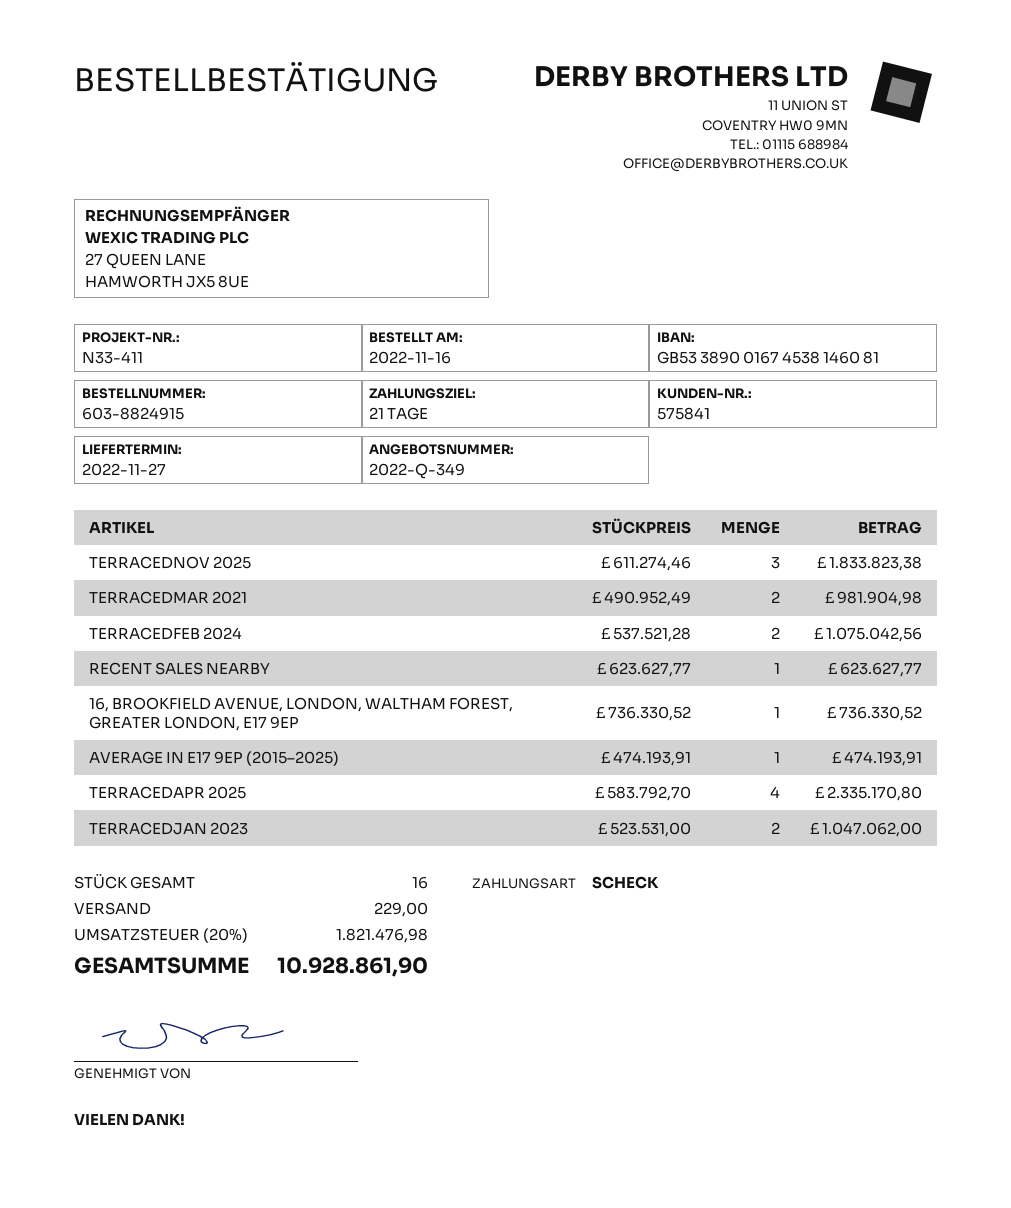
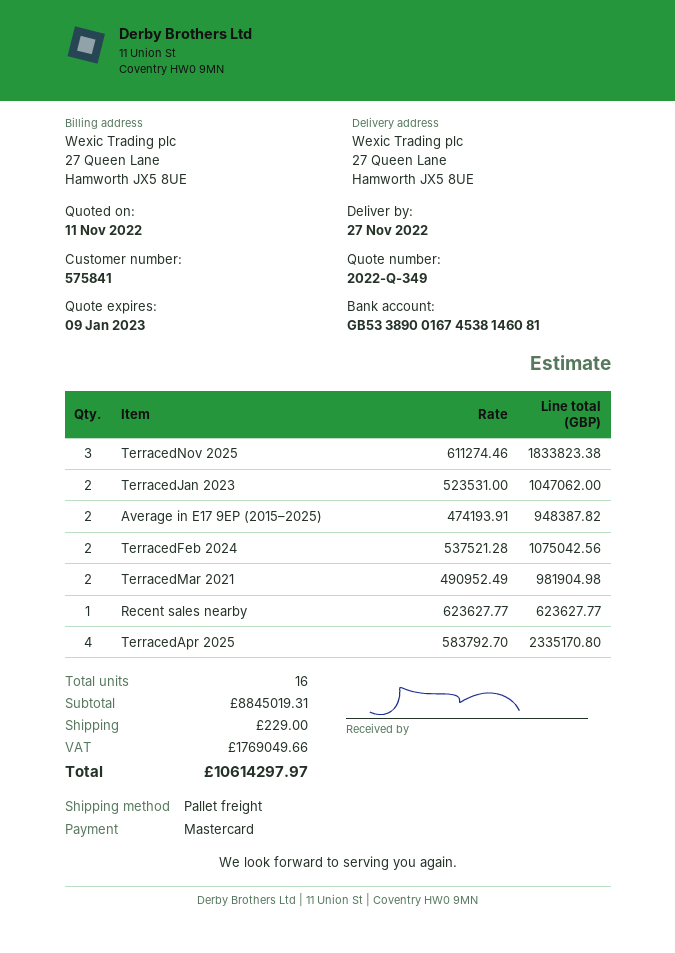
payment method: cheque -> Mastercard
16, BROOKFIELD AVENUE, LONDON, WALTHAM FOREST, GREATER LONDON, E17 9EP: 1 x 736330.52 = 736330.52 -> none
AVERAGE IN E17 9EP (2015–2025): 1 x 474193.91 = 474193.91 -> 2 x 474193.91 = 948387.82
tax: 1821476.98 -> 1769049.66
total: 10928861.90 -> 10614297.97

